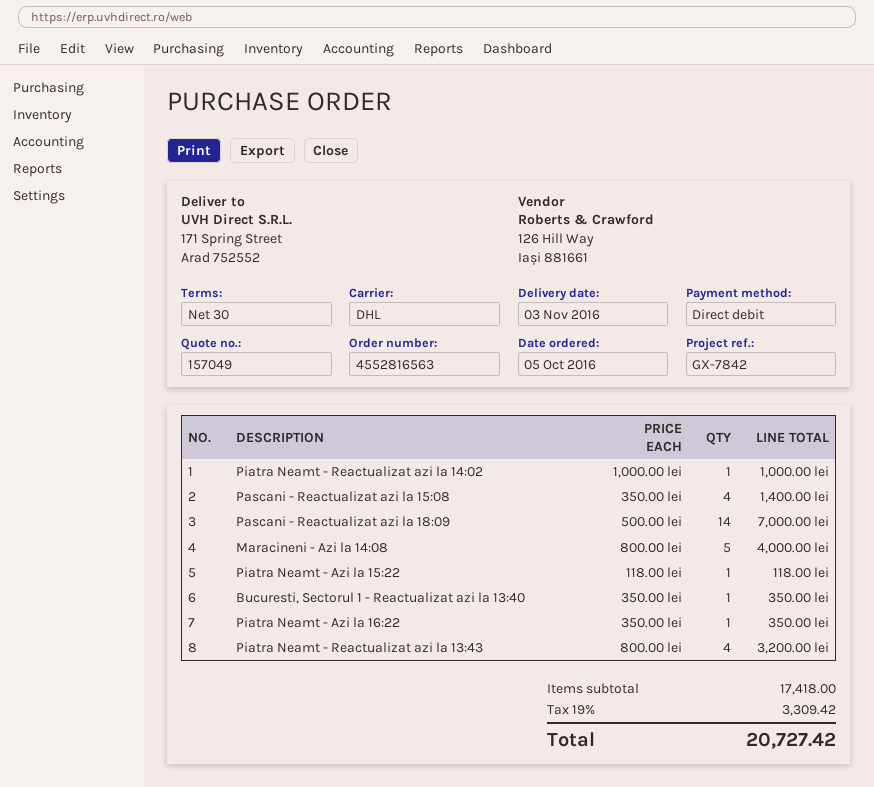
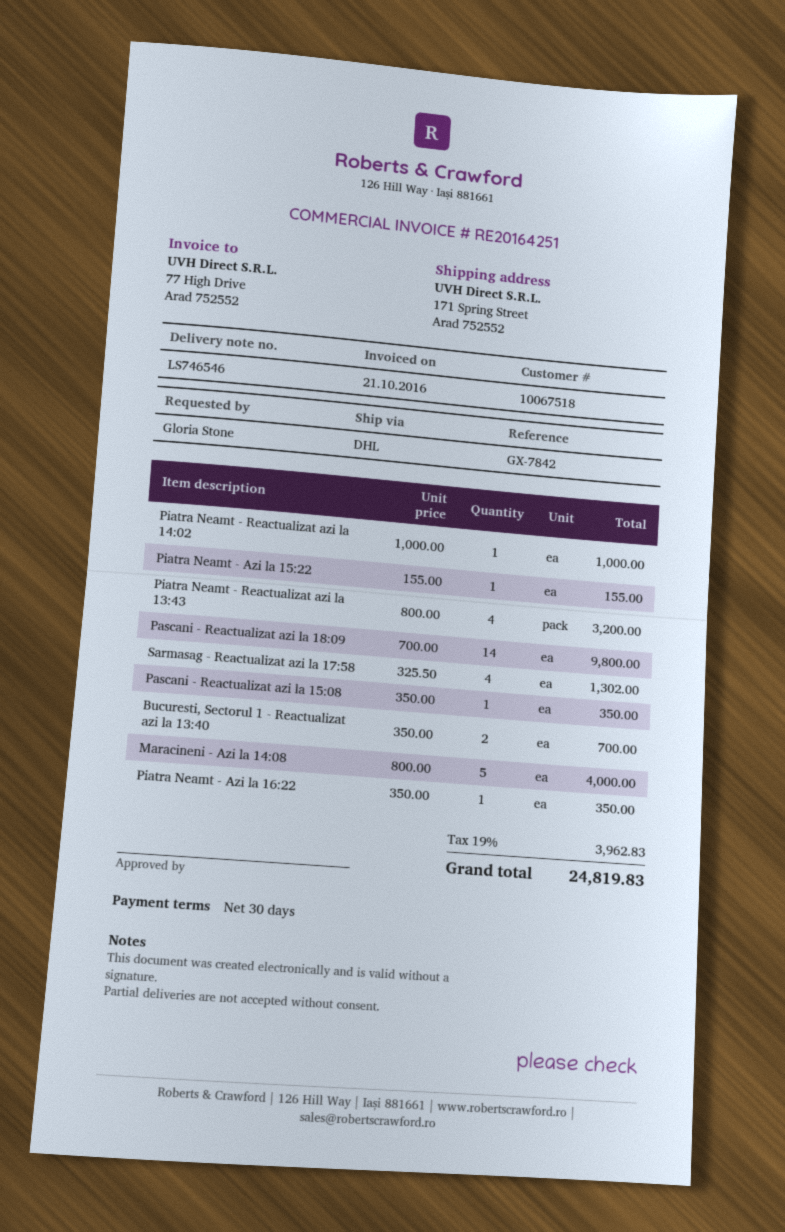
Pascani - Reactualizat azi la 15:08: 4 x 350.00 = 1400.00 -> 1 x 350.00 = 350.00
Pascani - Reactualizat azi la 18:09: 14 x 500.00 = 7000.00 -> 14 x 700.00 = 9800.00
Piatra Neamt - Azi la 15:22: 1 x 118.00 = 118.00 -> 1 x 155.00 = 155.00
Bucuresti, Sectorul 1 - Reactualizat azi la 13:40: 1 x 350.00 = 350.00 -> 2 x 350.00 = 700.00
Sarmasag - Reactualizat azi la 17:58: none -> 4 x 325.50 = 1302.00
tax: 19% = 3309.42 -> 19% = 3962.83
total: 20727.42 -> 24819.83

